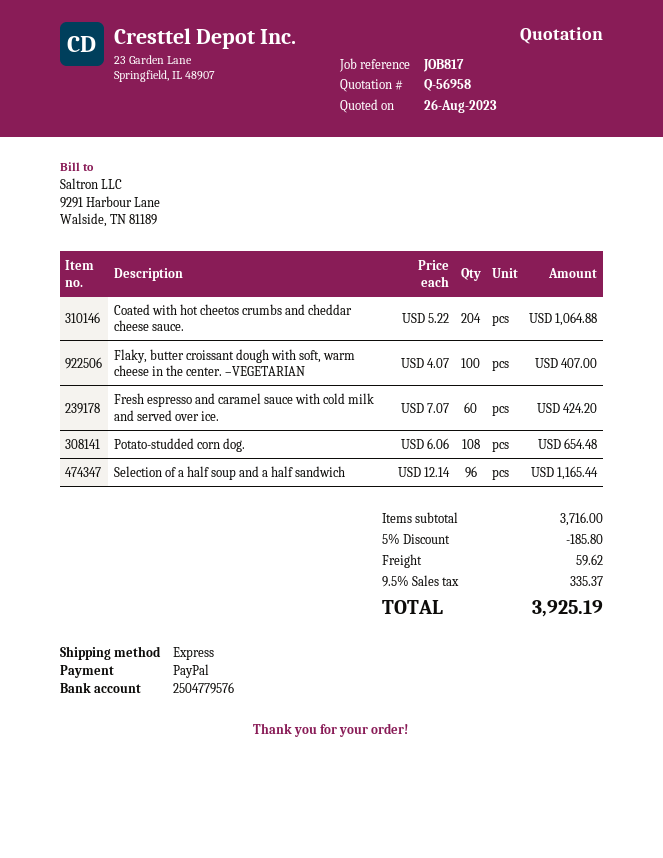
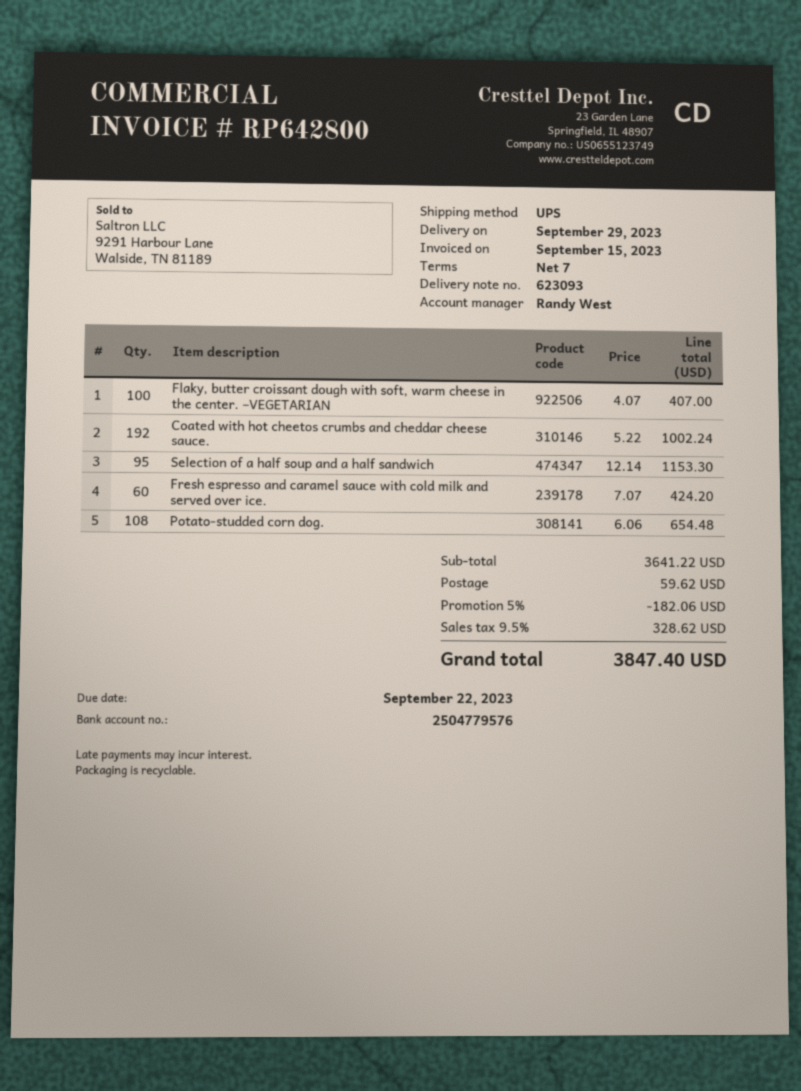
shipping method: express -> UPS
Coated with hot cheetos crumbs and cheddar cheese sauce.: 204 x 5.22 = 1064.88 -> 192 x 5.22 = 1002.24
Selection of a half soup and a half sandwich: 96 x 12.14 = 1165.44 -> 95 x 12.14 = 1153.30
subtotal: 3716.00 -> 3641.22
discount: 5% = 185.80 -> 5% = 182.06
tax: 9.5% = 335.37 -> 9.5% = 328.62
total: 3925.19 -> 3847.40

